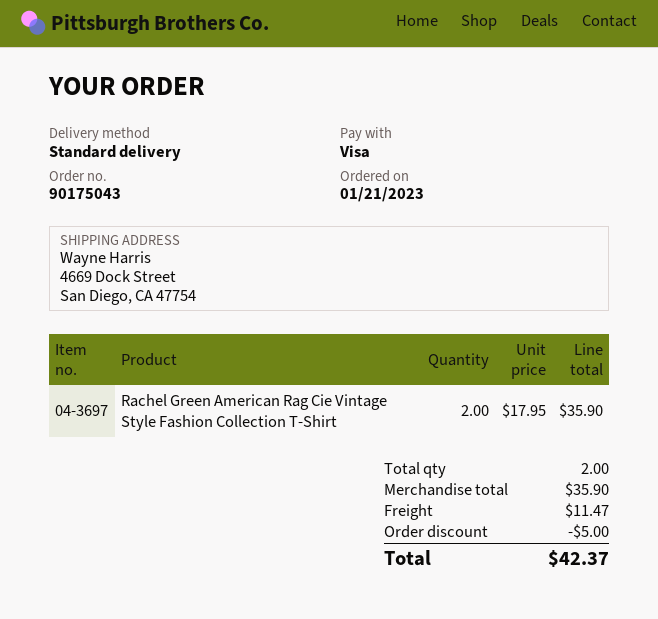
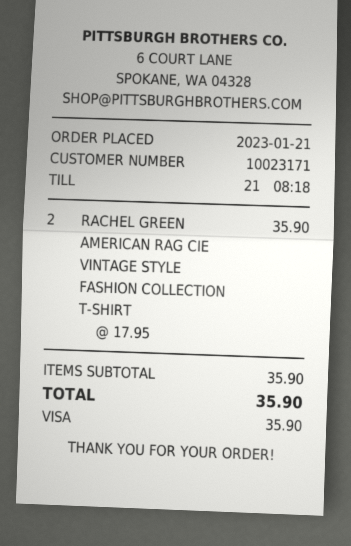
discount: 5.00 -> none
shipping: 11.47 -> none
total: 42.37 -> 35.90

